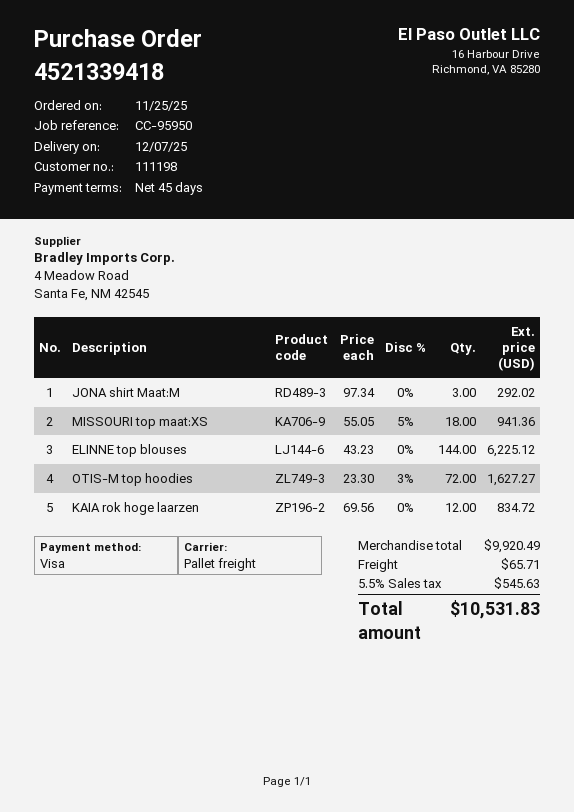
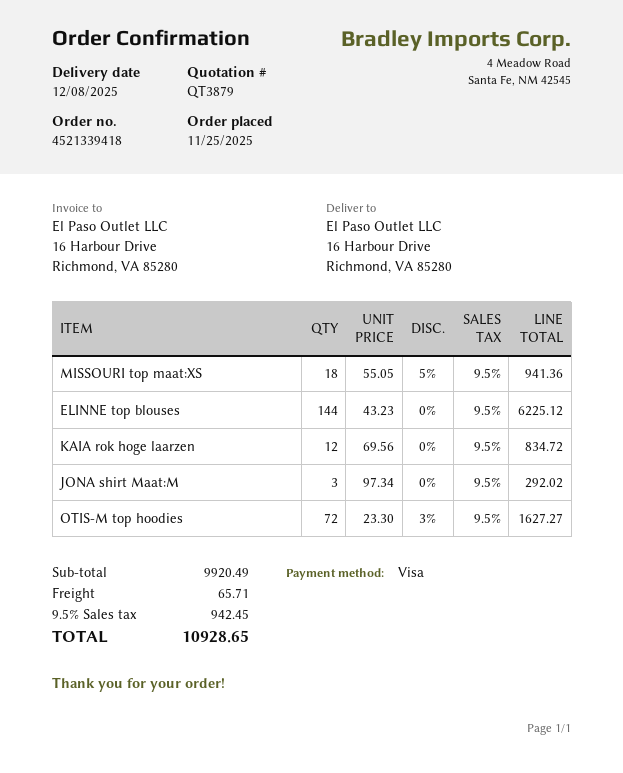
delivery date: 2025-12-07 -> 2025-12-08
tax: 5.5% = 545.63 -> 9.5% = 942.45
total: 10531.83 -> 10928.65

